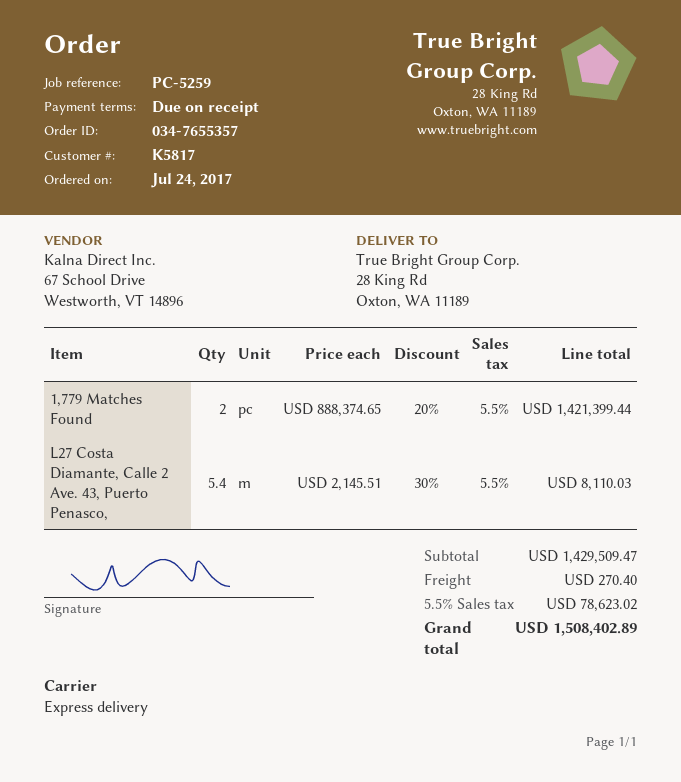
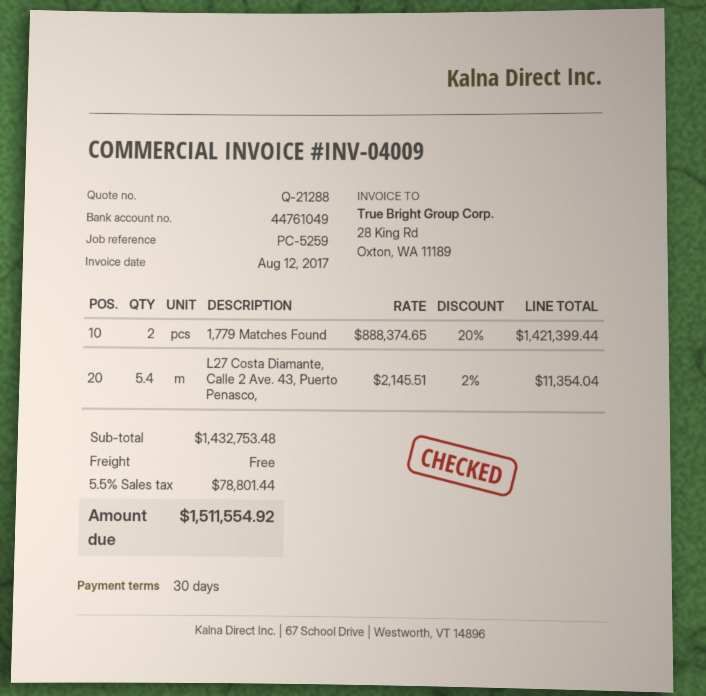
payment terms: on receipt -> 30 days
L27 Costa Diamante, Calle 2 Ave. 43, Puerto Penasco,: 5.4 x 2145.51 - 30% = 8110.03 -> 5.4 x 2145.51 - 2% = 11354.04
subtotal: 1429509.47 -> 1432753.48
shipping: 270.40 -> 0.00
tax: 5.5% = 78623.02 -> 5.5% = 78801.44
total: 1508402.89 -> 1511554.92

